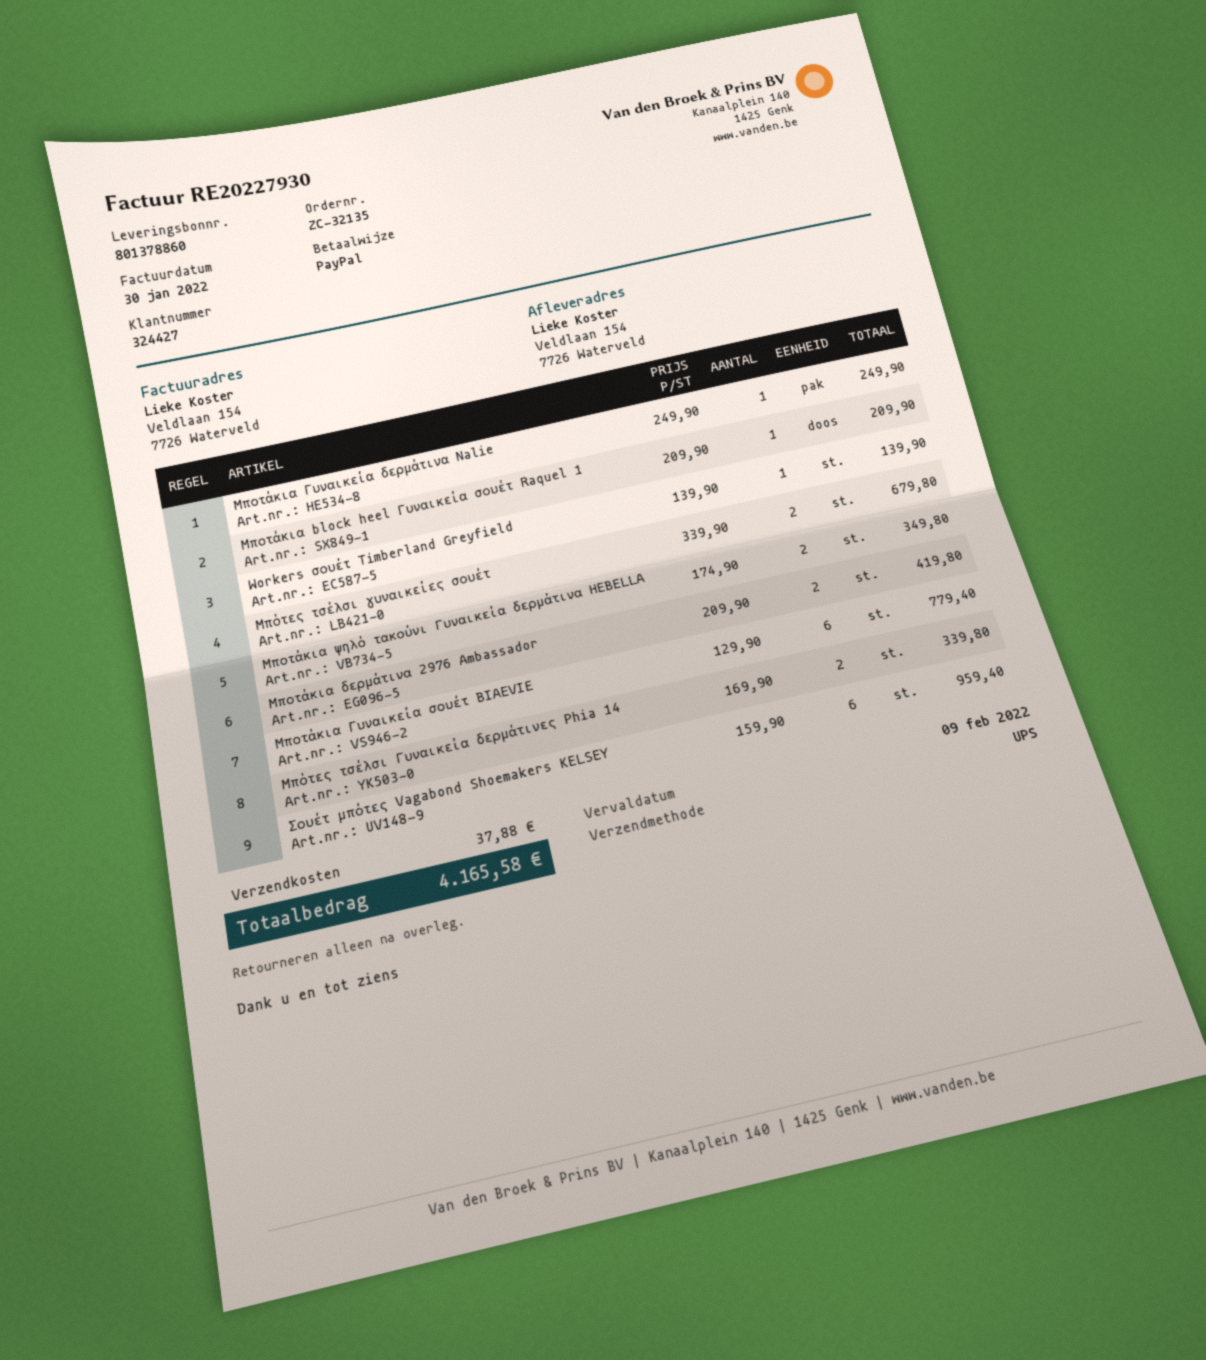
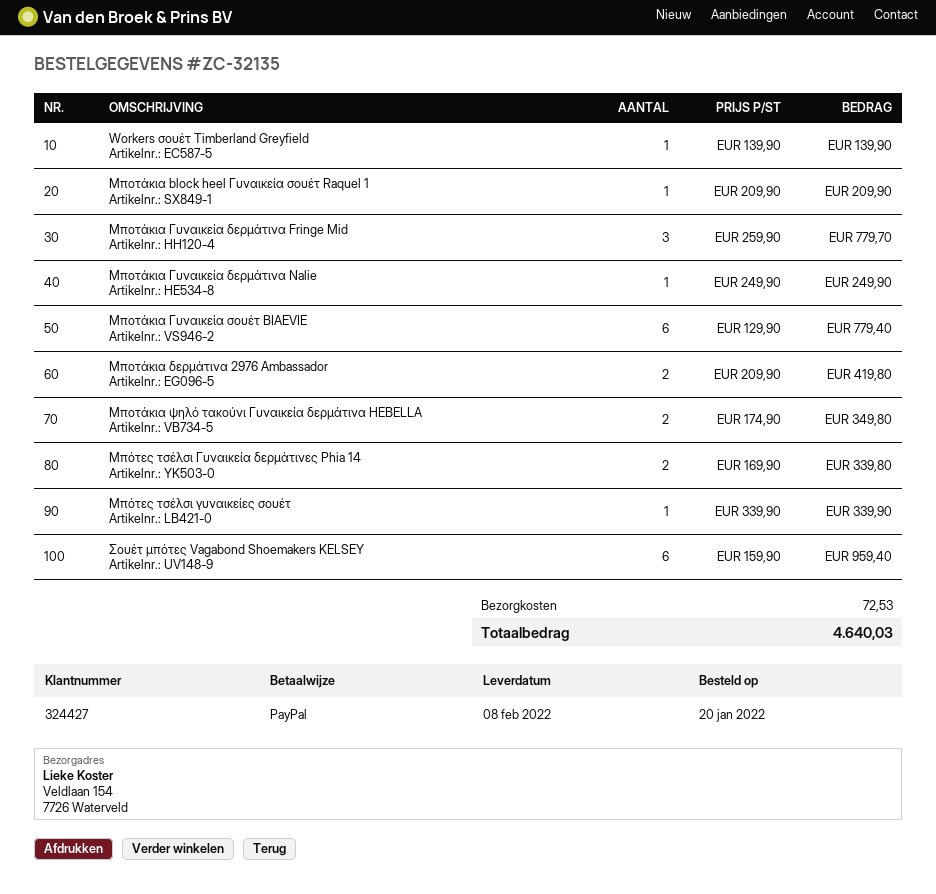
Μπότες τσέλσι γυναικείες σουέτ: 2 x 339.90 = 679.80 -> 1 x 339.90 = 339.90
Μποτάκια Γυναικεία δερμάτινα Fringe Mid: none -> 3 x 259.90 = 779.70
shipping: 37.88 -> 72.53
total: 4165.58 -> 4640.03

